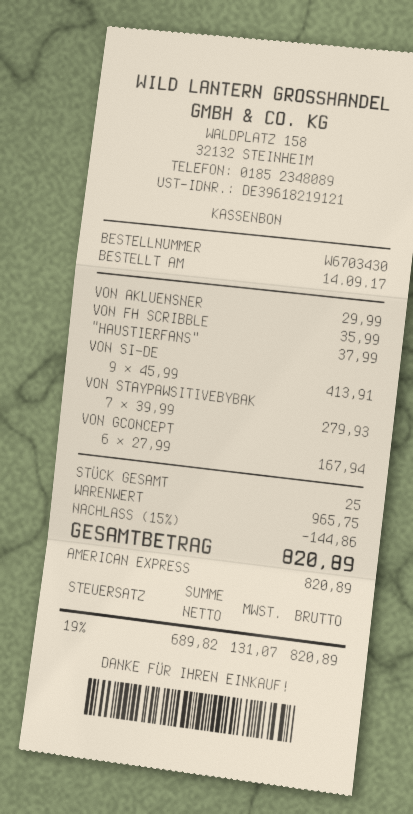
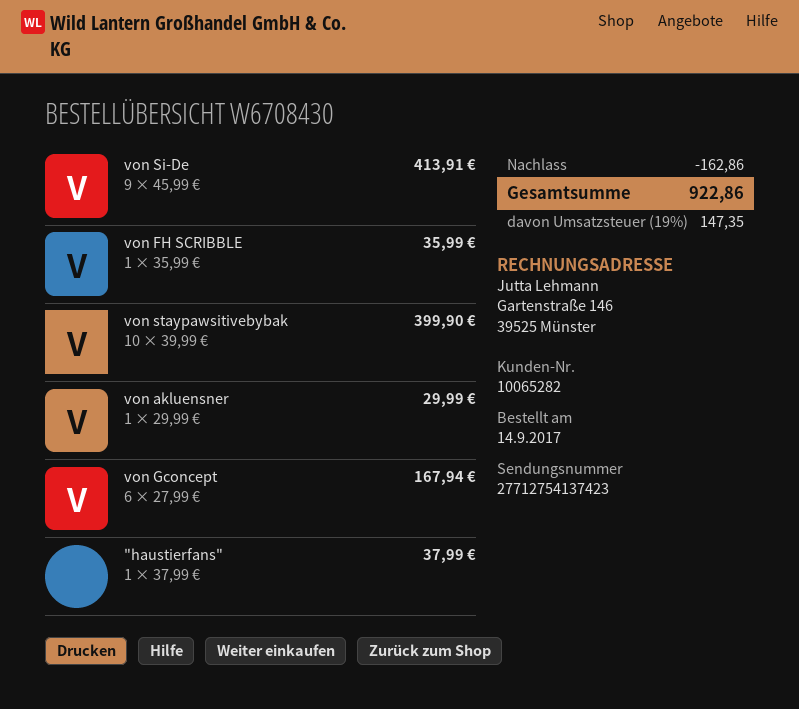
order number: W6703430 -> W6708430
VON STAYPAWSITIVEBYBAK: 7 x 39.99 = 279.93 -> 10 x 39.99 = 399.90
discount: 144.86 -> 162.86
tax: 19% = 131.07 -> 19% = 147.35
total: 820.89 -> 922.86

